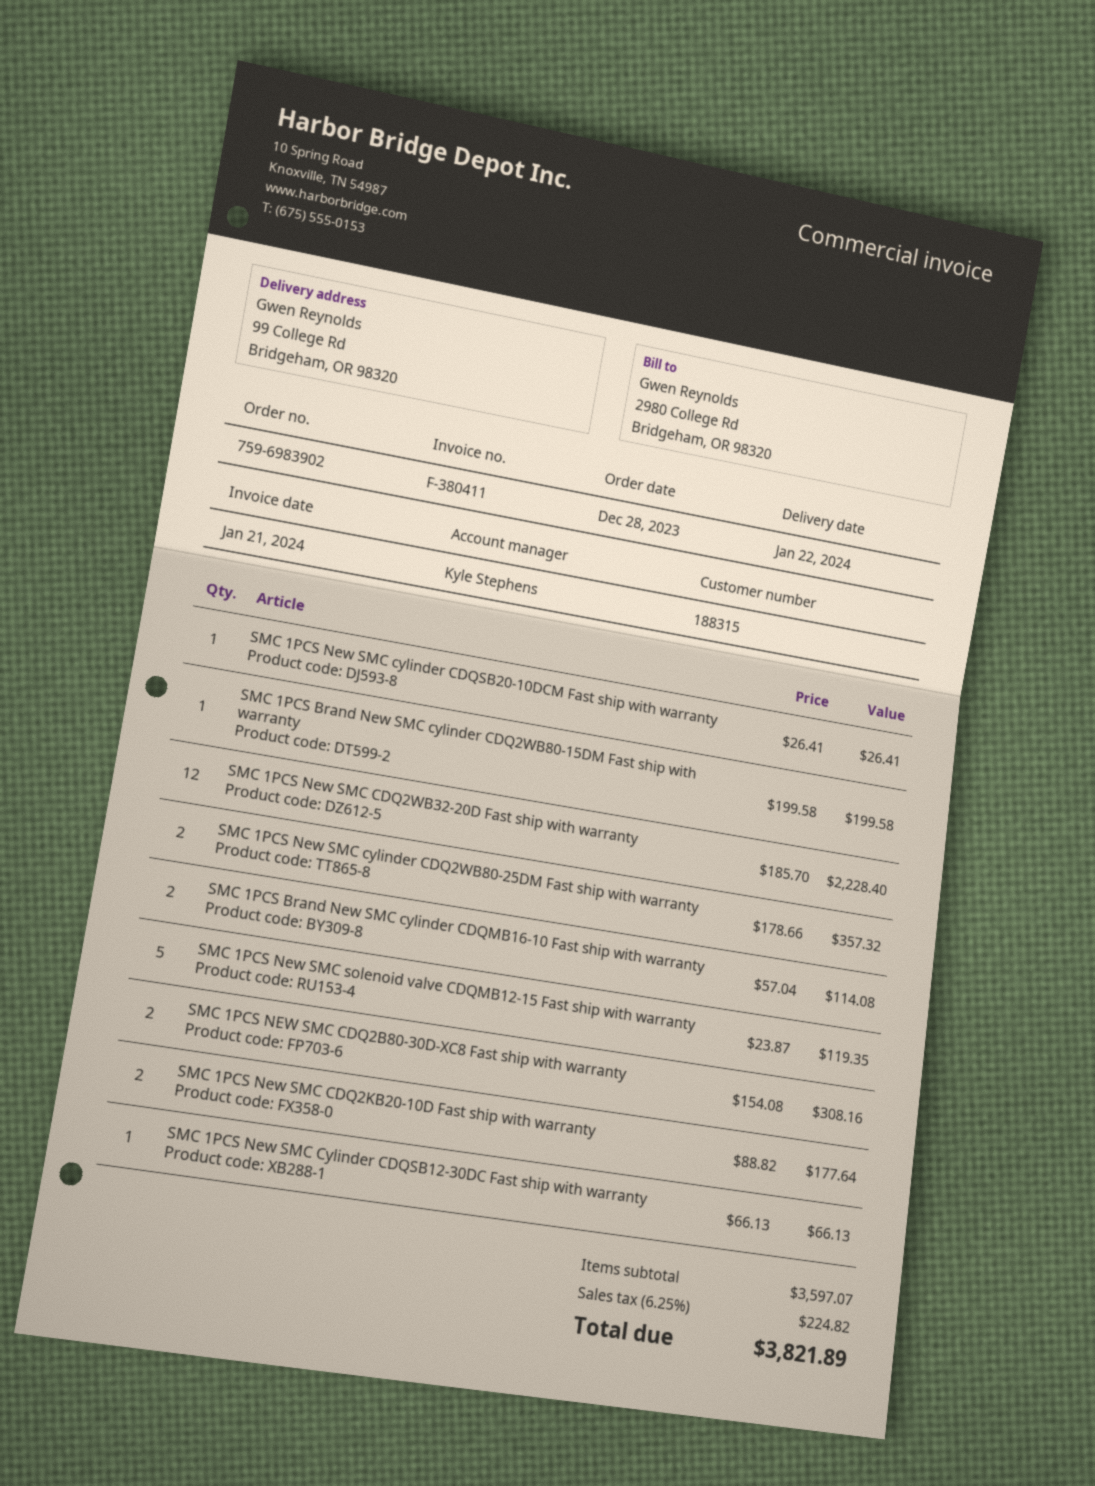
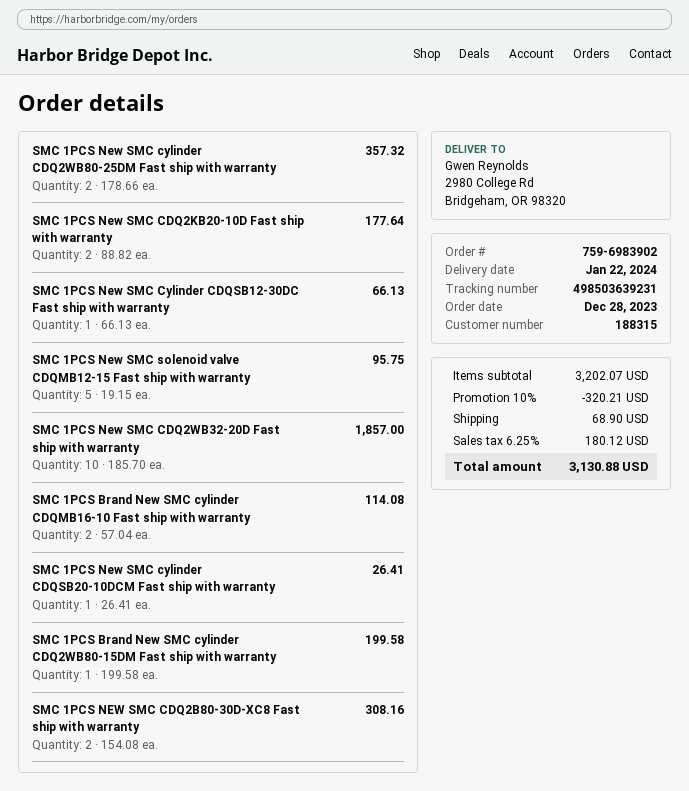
ship to: 99 College Rd, Bridgeham, OR 98320 -> 2980 College Rd, Bridgeham, OR 98320
SMC 1PCS New SMC CDQ2WB32-20D Fast ship with warranty: 12 x 185.70 = 2228.40 -> 10 x 185.70 = 1857.00
SMC 1PCS New SMC solenoid valve CDQMB12-15 Fast ship with warranty: 5 x 23.87 = 119.35 -> 5 x 19.15 = 95.75
subtotal: 3597.07 -> 3202.07
discount: none -> 10% = 320.21
shipping: none -> 68.90
tax: 6.25% = 224.82 -> 6.25% = 180.12
total: 3821.89 -> 3130.88

